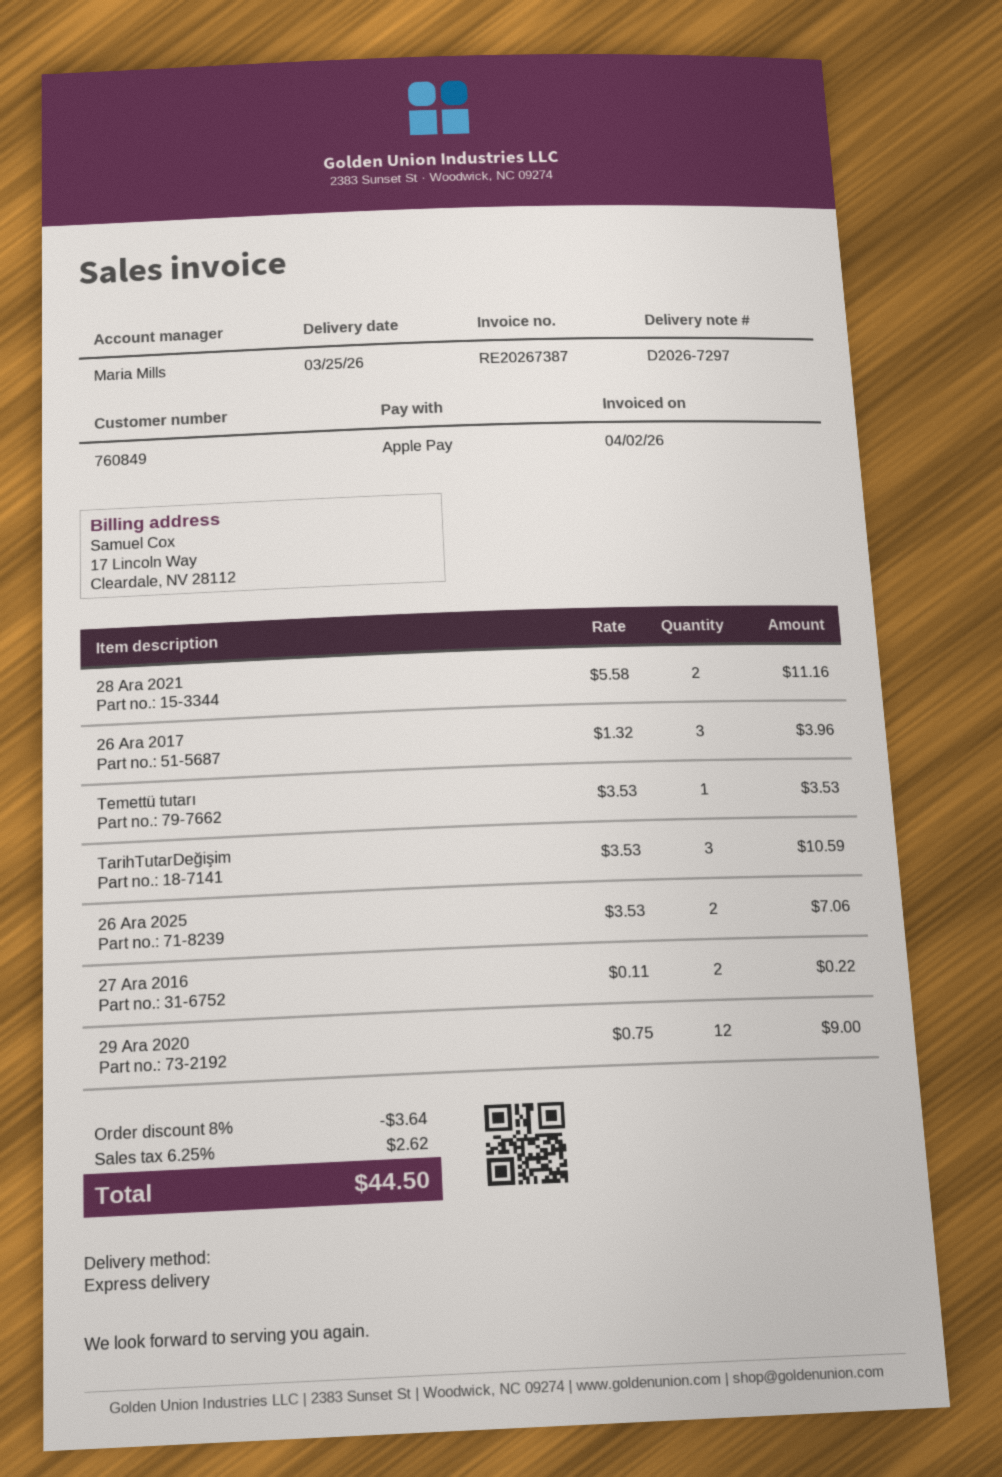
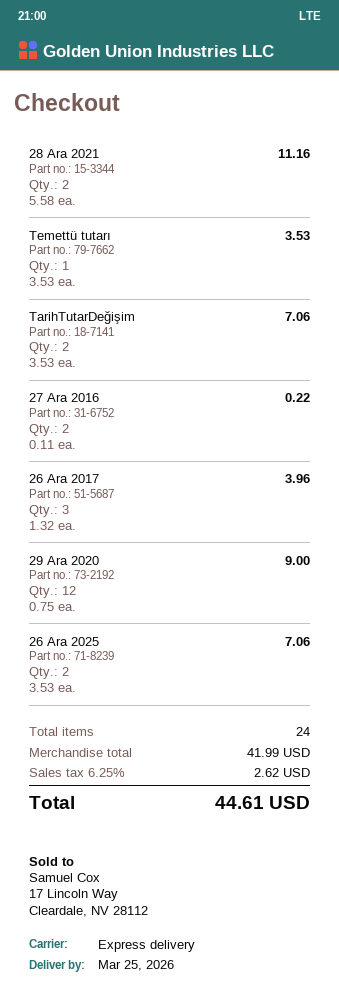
TarihTutarDeğişim: 3 x 3.53 = 10.59 -> 2 x 3.53 = 7.06
discount: 8% = 3.64 -> none
total: 44.50 -> 44.61

